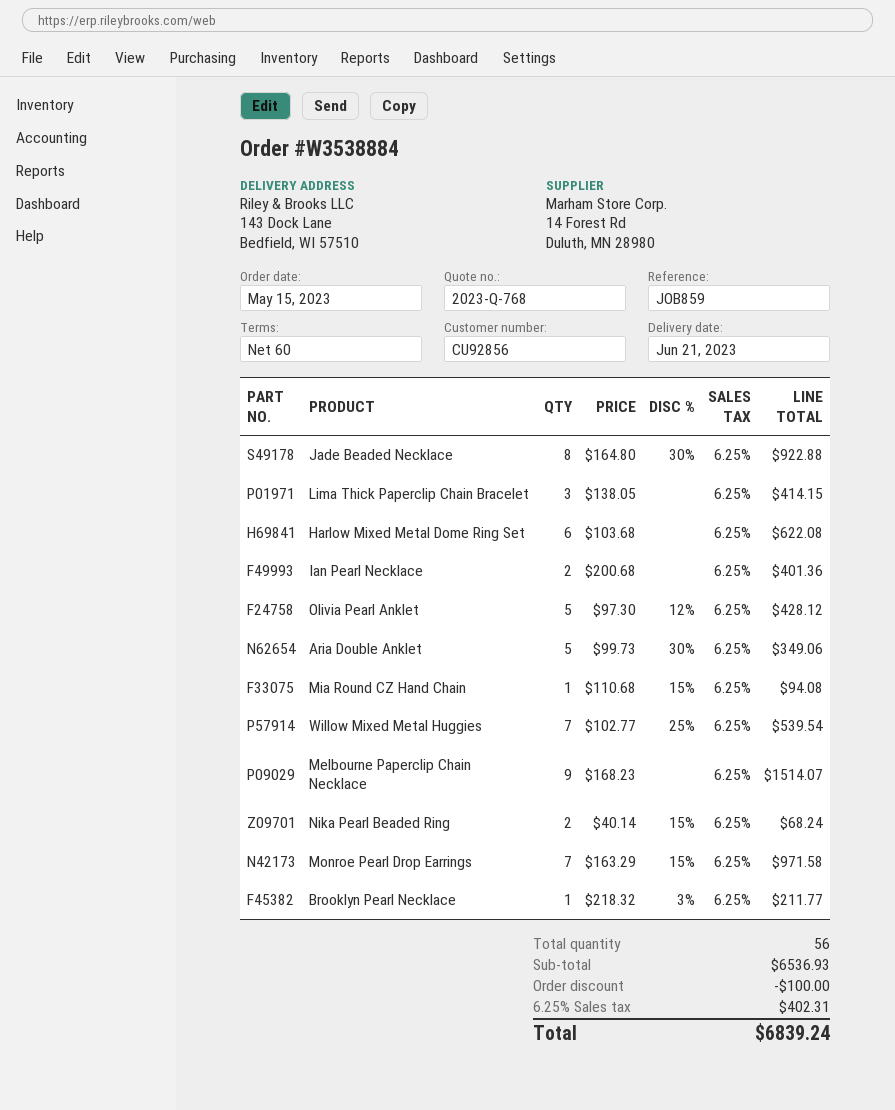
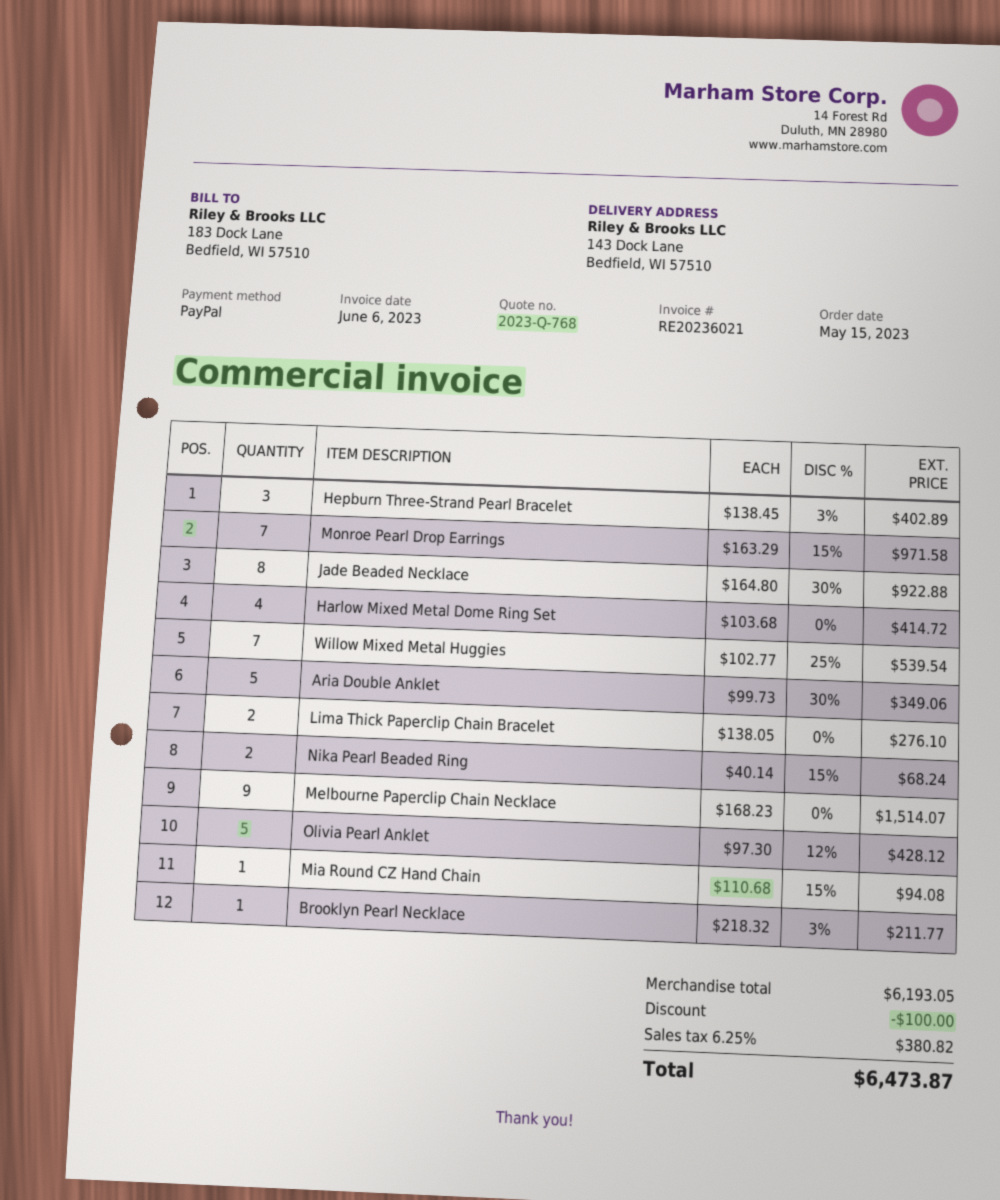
Lima Thick Paperclip Chain Bracelet: 3 x 138.05 = 414.15 -> 2 x 138.05 = 276.10
Harlow Mixed Metal Dome Ring Set: 6 x 103.68 = 622.08 -> 4 x 103.68 = 414.72
Ian Pearl Necklace: 2 x 200.68 = 401.36 -> none
Hepburn Three-Strand Pearl Bracelet: none -> 3 x 138.45 - 3% = 402.89
subtotal: 6536.93 -> 6193.05
tax: 6.25% = 402.31 -> 6.25% = 380.82
total: 6839.24 -> 6473.87

